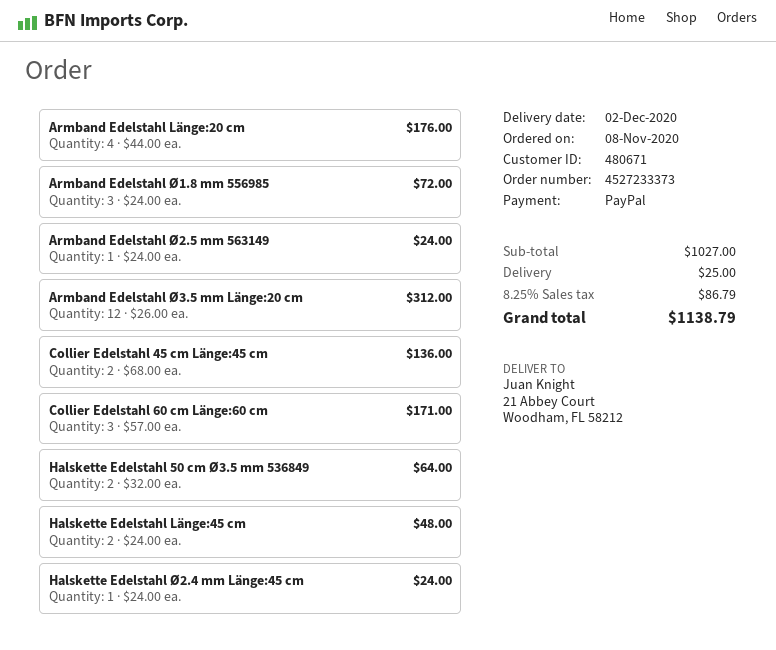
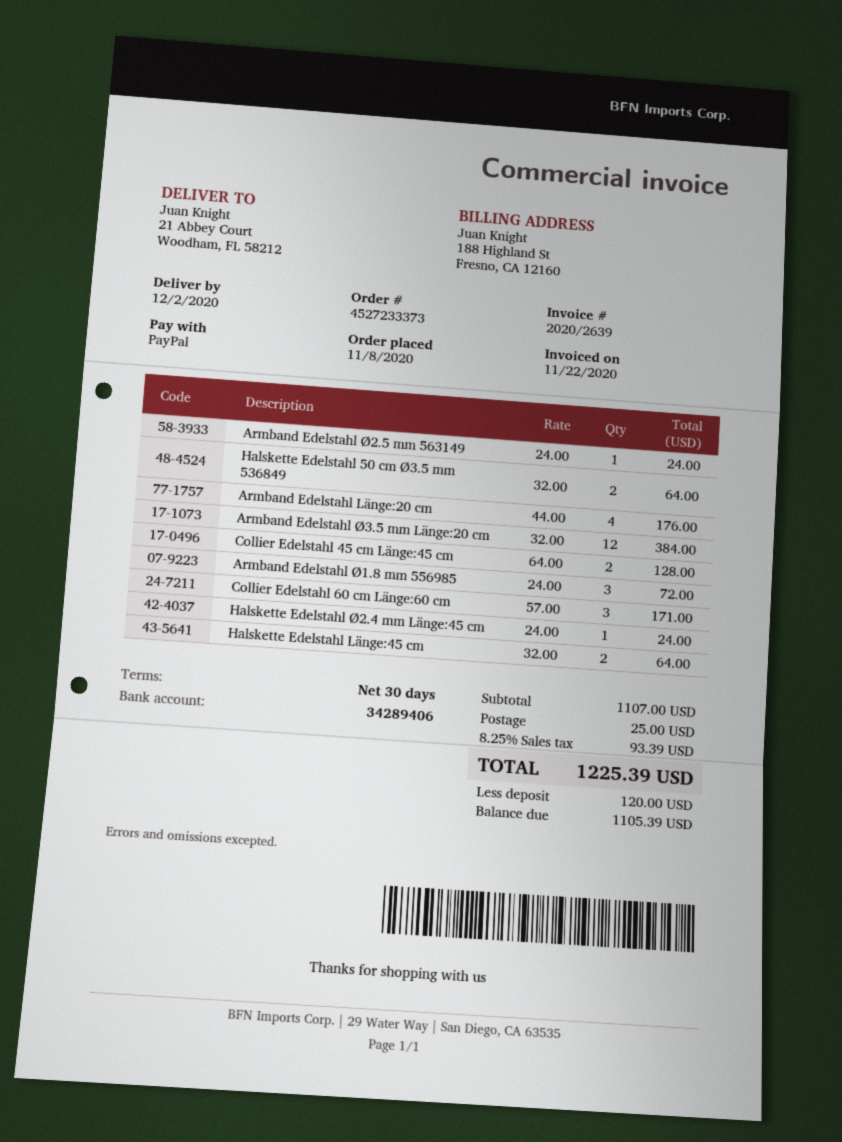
Armband Edelstahl Ø3.5 mm Länge:20 cm: 12 x 26.00 = 312.00 -> 12 x 32.00 = 384.00
Collier Edelstahl 45 cm Länge:45 cm: 2 x 68.00 = 136.00 -> 2 x 64.00 = 128.00
Halskette Edelstahl Länge:45 cm: 2 x 24.00 = 48.00 -> 2 x 32.00 = 64.00
subtotal: 1027.00 -> 1107.00
tax: 8.25% = 86.79 -> 8.25% = 93.39
total: 1138.79 -> 1225.39

